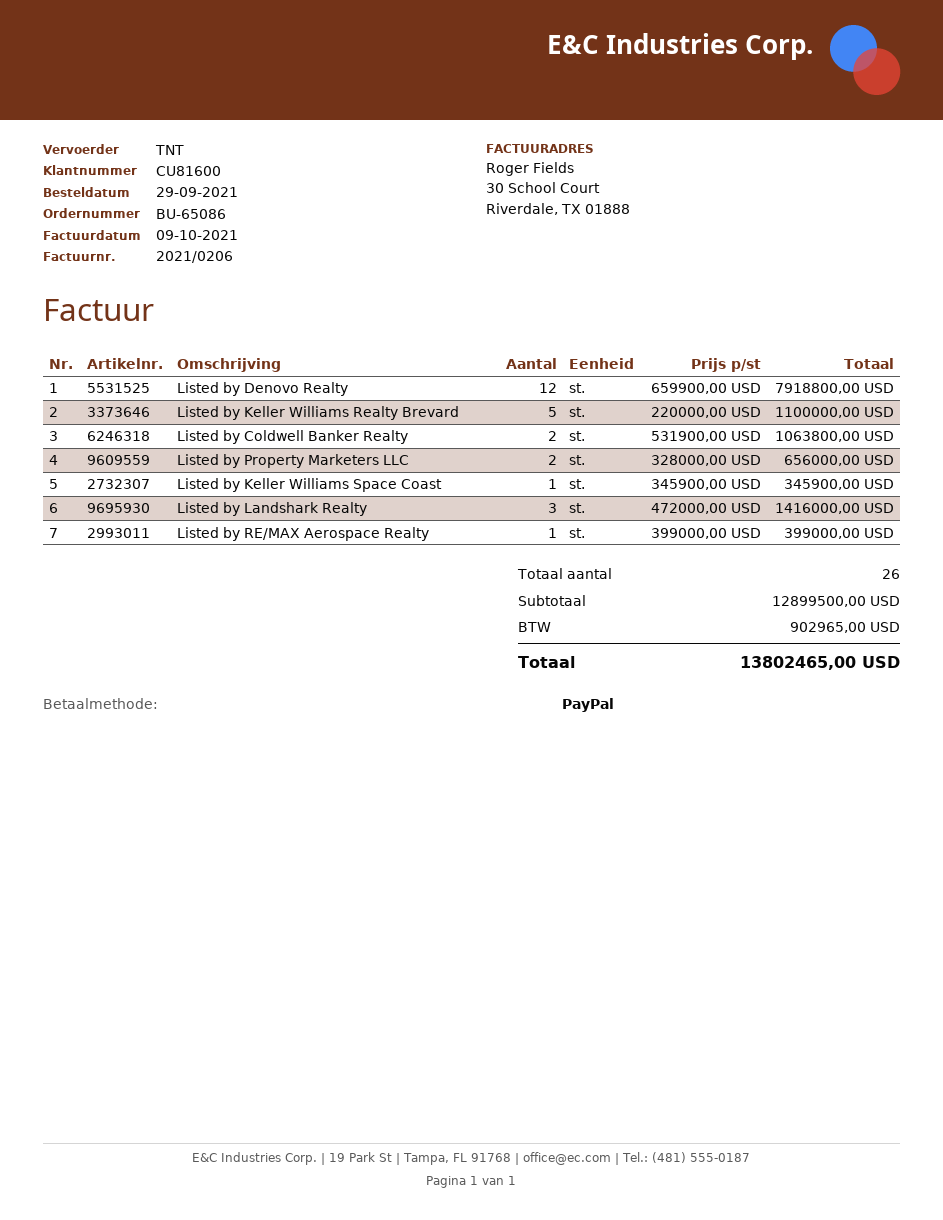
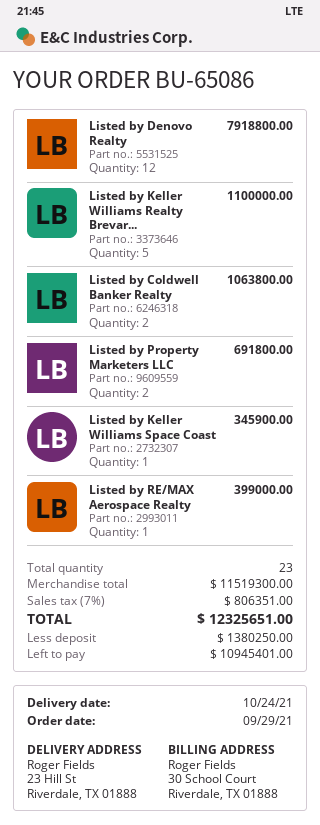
Listed by Property Marketers LLC: 2 for 656000.00 -> 2 for 691800.00
Listed by Landshark Realty: 3 for 1416000.00 -> none
total quantity: 26 -> 23
subtotal: 12899500.00 -> 11519300.00
tax: 902965.00 -> 806351.00
total: 13802465.00 -> 12325651.00

